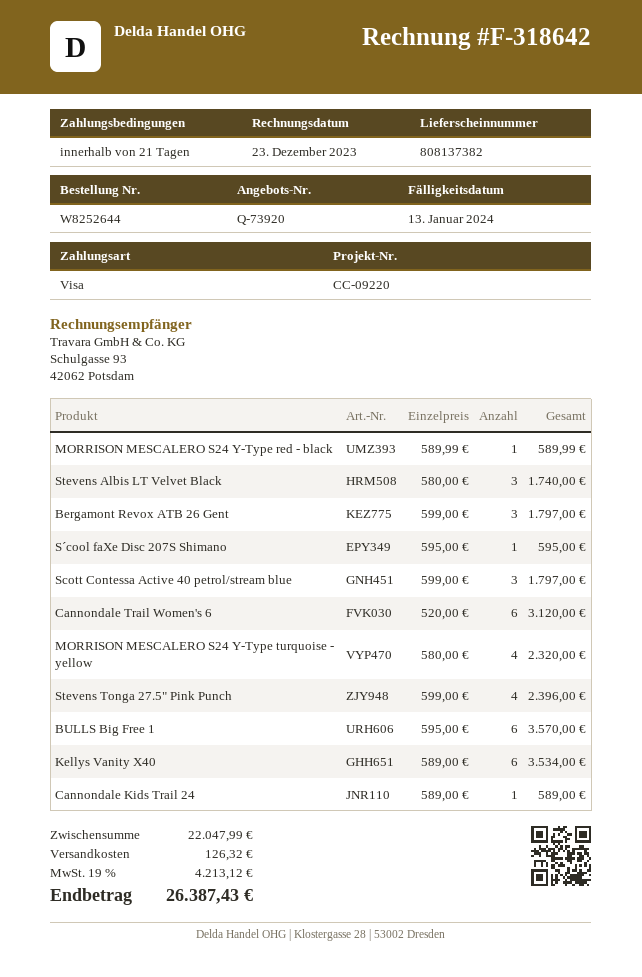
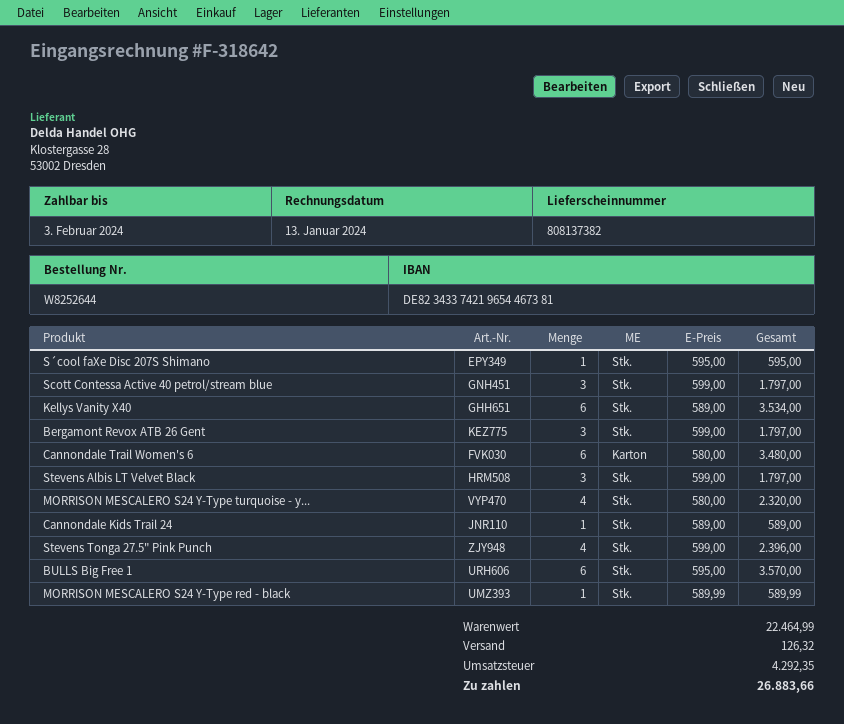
invoice date: 2023-12-23 -> 2024-01-13
due date: 2024-01-13 -> 2024-02-03
Stevens Albis LT Velvet Black: 3 x 580.00 = 1740.00 -> 3 x 599.00 = 1797.00
Cannondale Trail Women's 6: 6 x 520.00 = 3120.00 -> 6 x 580.00 = 3480.00
subtotal: 22047.99 -> 22464.99
tax: 4213.12 -> 4292.35
total: 26387.43 -> 26883.66

